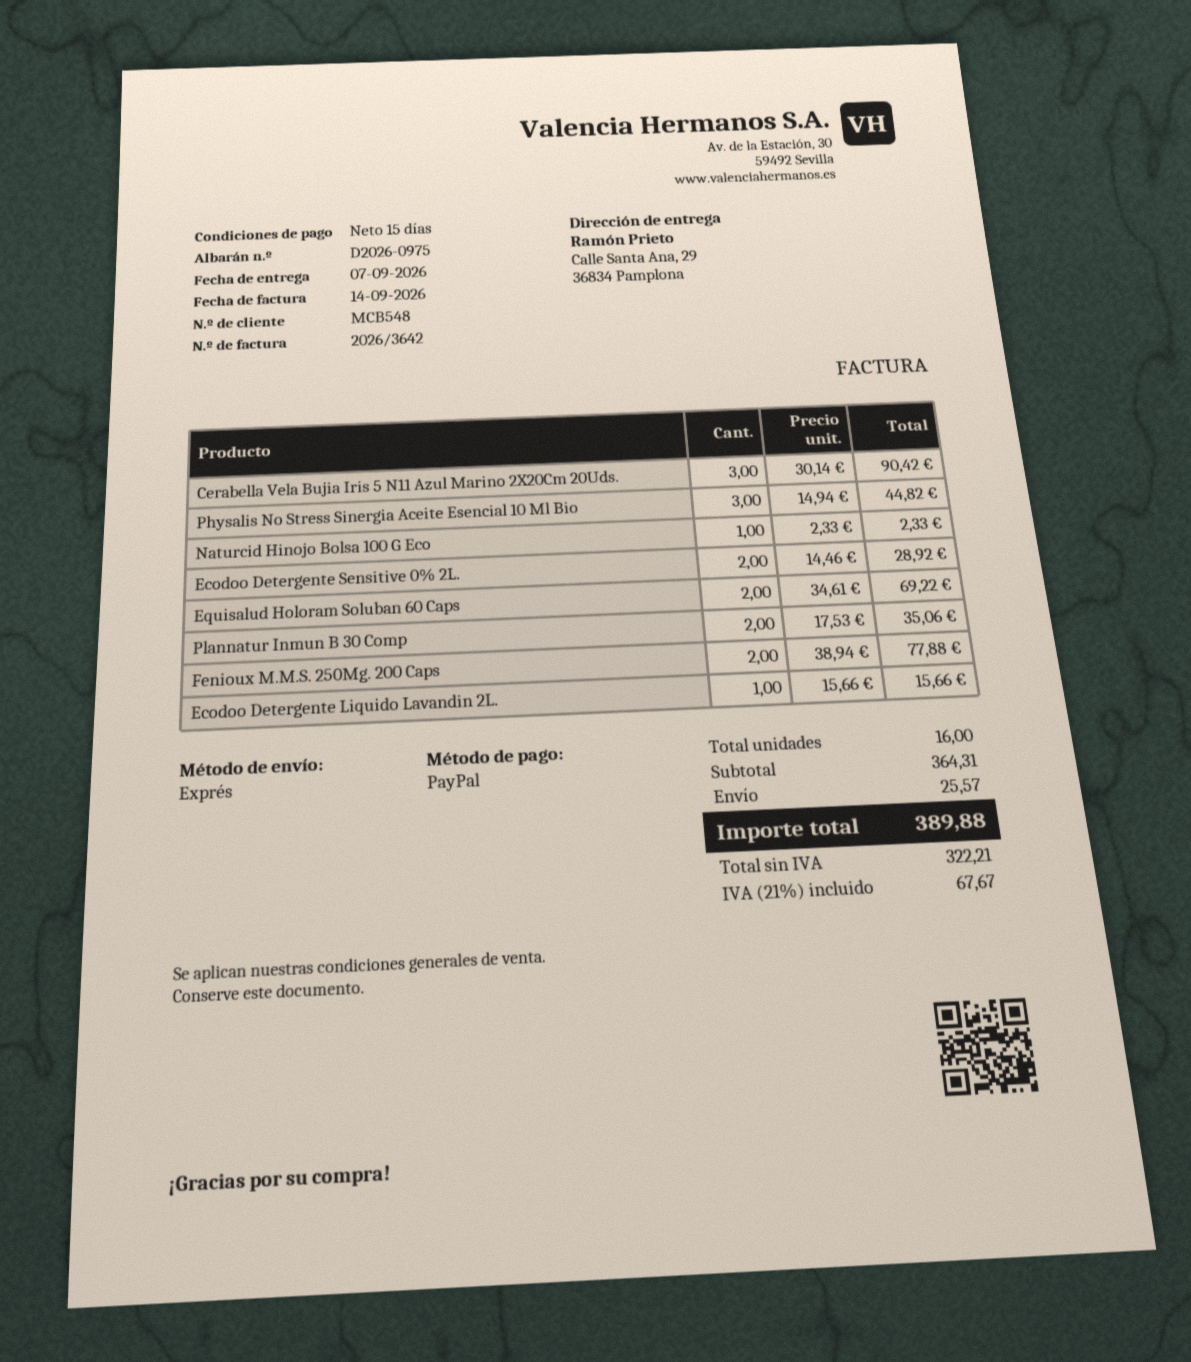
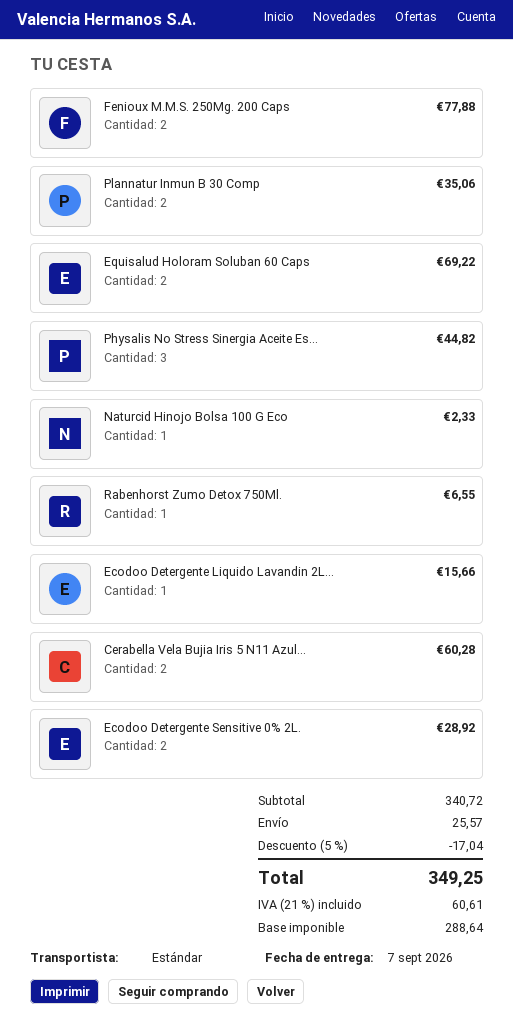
shipping method: express -> standard
Cerabella Vela Bujia Iris 5 N11 Azul Marino 2X20Cm 20Uds.: 3 for 90.42 -> 2 for 60.28
Rabenhorst Zumo Detox 750Ml.: none -> 1 for 6.55
subtotal: 364.31 -> 340.72
discount: none -> 5% = 17.04
net: 322.21 -> 288.64
tax: 21% = 67.67 -> 21% = 60.61
total: 389.88 -> 349.25

